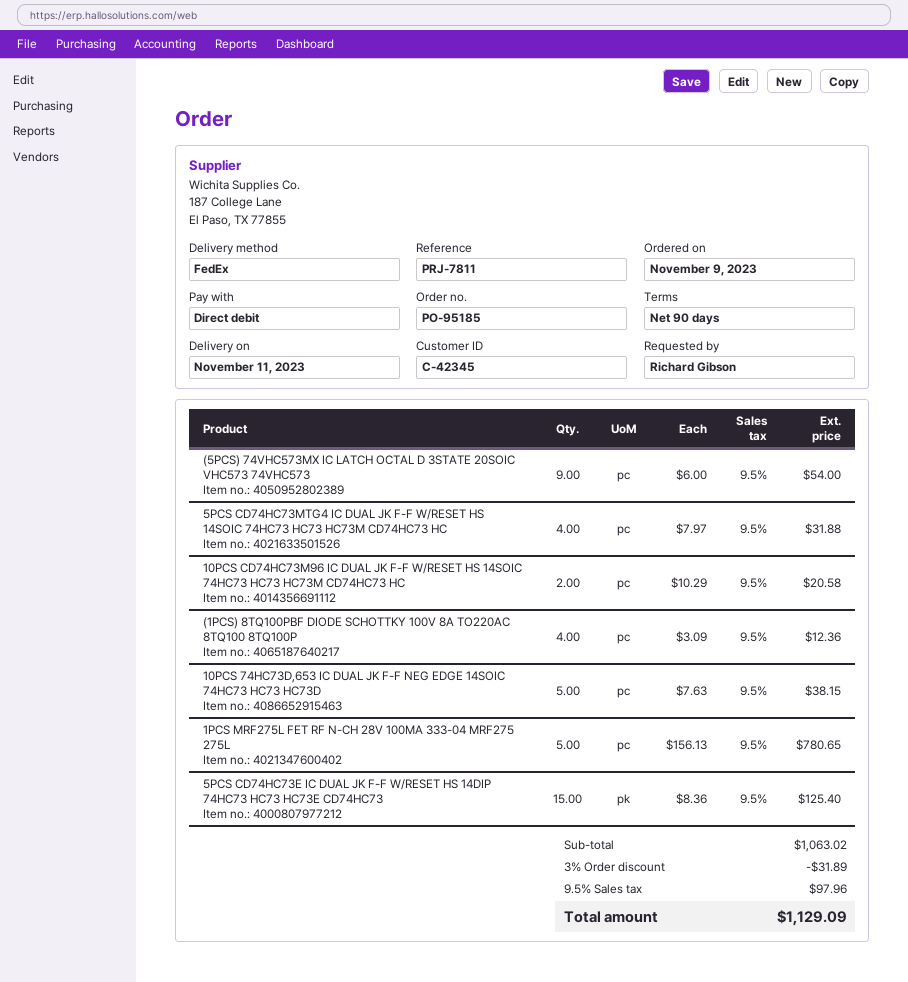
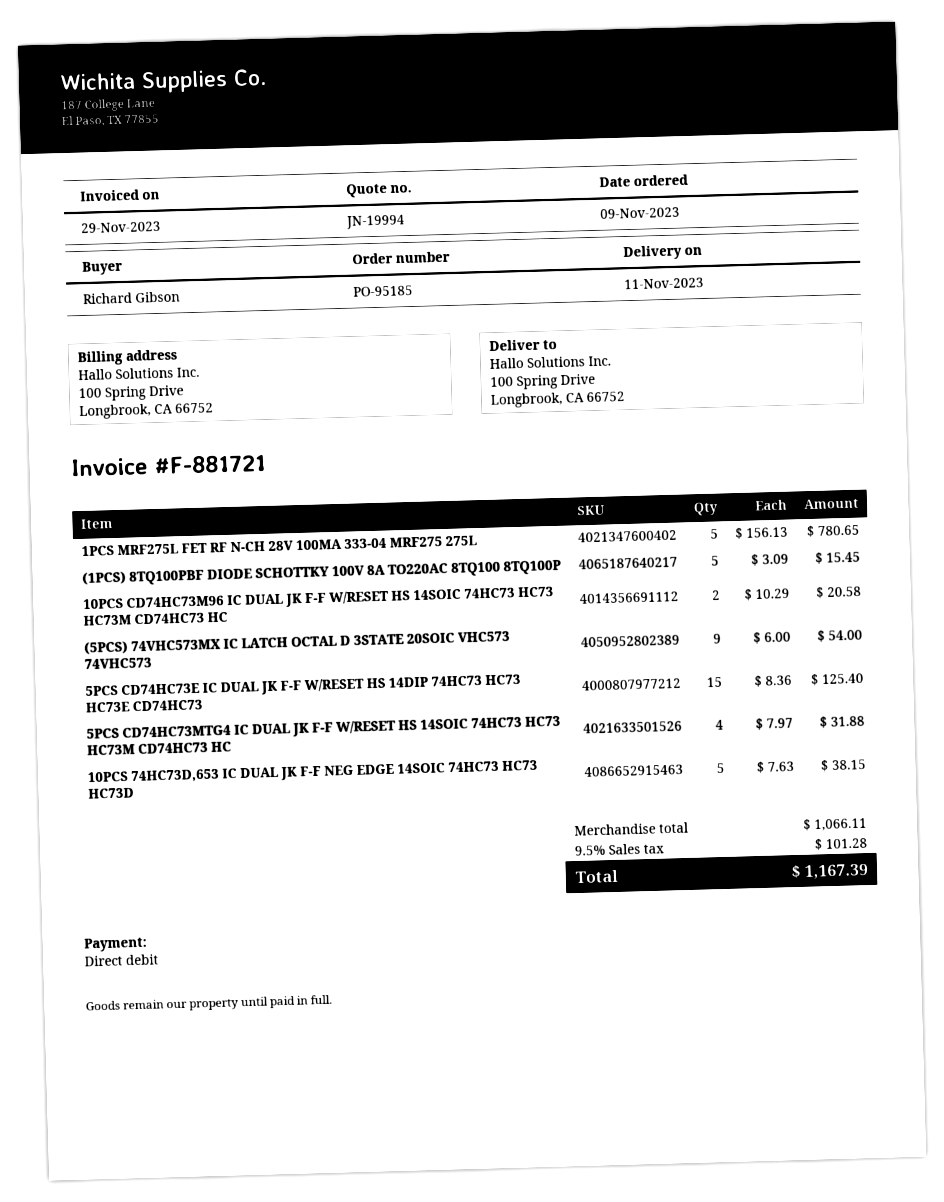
(1PCS) 8TQ100PBF DIODE SCHOTTKY 100V 8A TO220AC 8TQ100 8TQ100P: 4 x 3.09 = 12.36 -> 5 x 3.09 = 15.45
subtotal: 1063.02 -> 1066.11
discount: 3% = 31.89 -> none
tax: 9.5% = 97.96 -> 9.5% = 101.28
total: 1129.09 -> 1167.39

